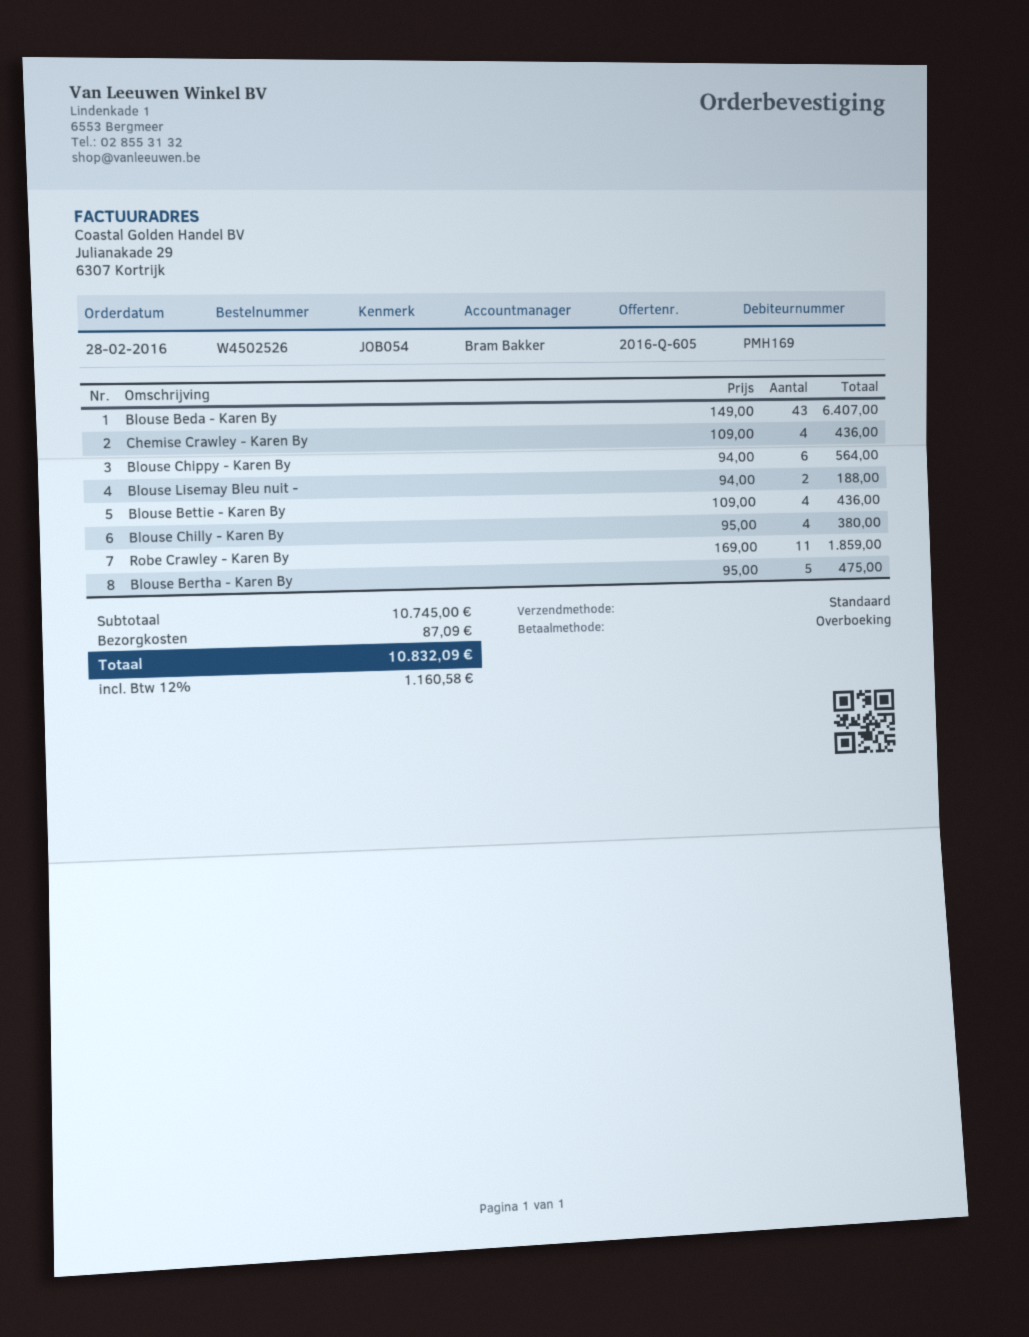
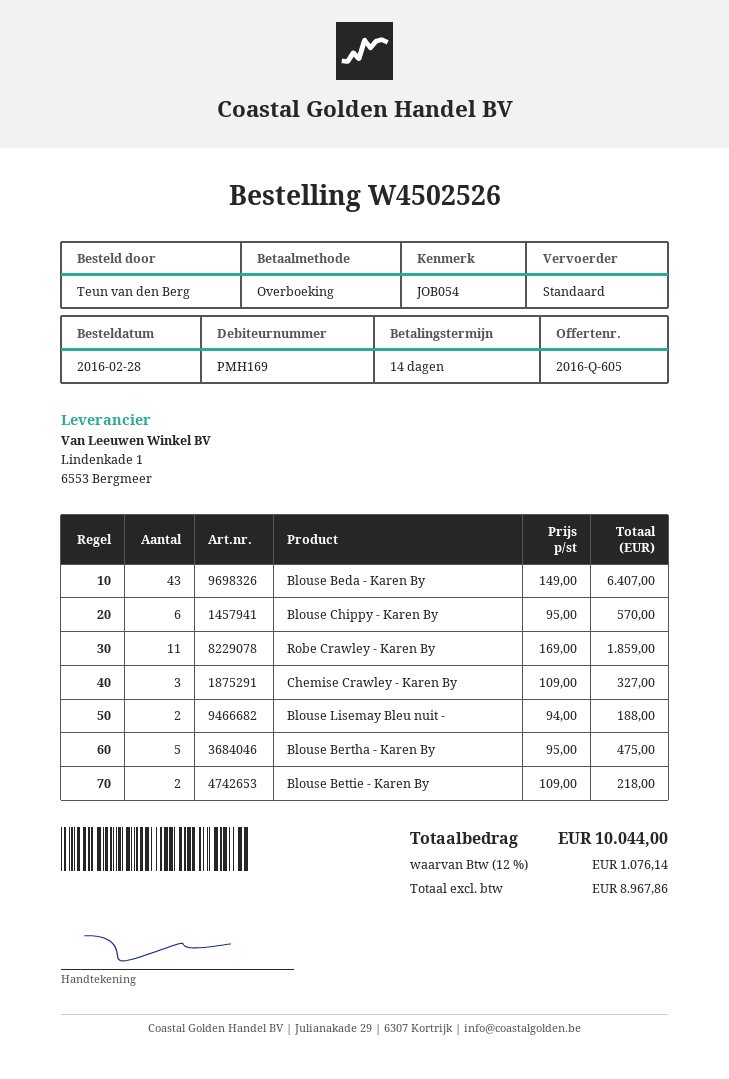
Chemise Crawley - Karen By: 4 x 109.00 = 436.00 -> 3 x 109.00 = 327.00
Blouse Chippy - Karen By: 6 x 94.00 = 564.00 -> 6 x 95.00 = 570.00
Blouse Bettie - Karen By: 4 x 109.00 = 436.00 -> 2 x 109.00 = 218.00
Blouse Chilly - Karen By: 4 x 95.00 = 380.00 -> none
shipping: 87.09 -> none
tax: 12% = 1160.58 -> 12% = 1076.14
total: 10832.09 -> 10044.00

